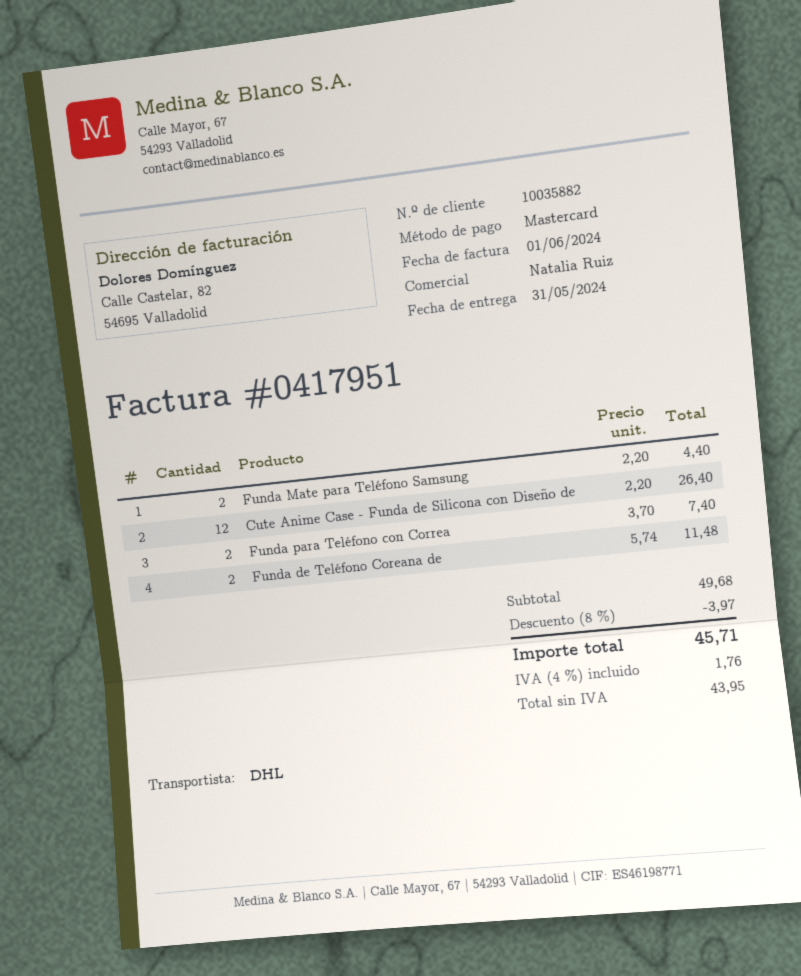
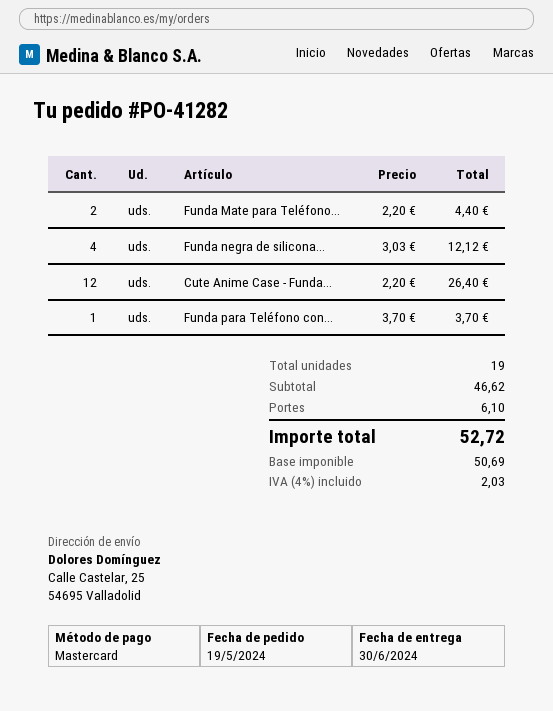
delivery date: 2024-05-31 -> 2024-06-30
Funda para Teléfono con Correa: 2 x 3.70 = 7.40 -> 1 x 3.70 = 3.70
Funda de Teléfono Coreana de: 2 x 5.74 = 11.48 -> none
Funda negra de silicona...: none -> 4 x 3.03 = 12.12
subtotal: 49.68 -> 46.62
discount: 8% = 3.97 -> none
shipping: none -> 6.10
net: 43.95 -> 50.69
tax: 4% = 1.76 -> 4% = 2.03
total: 45.71 -> 52.72

